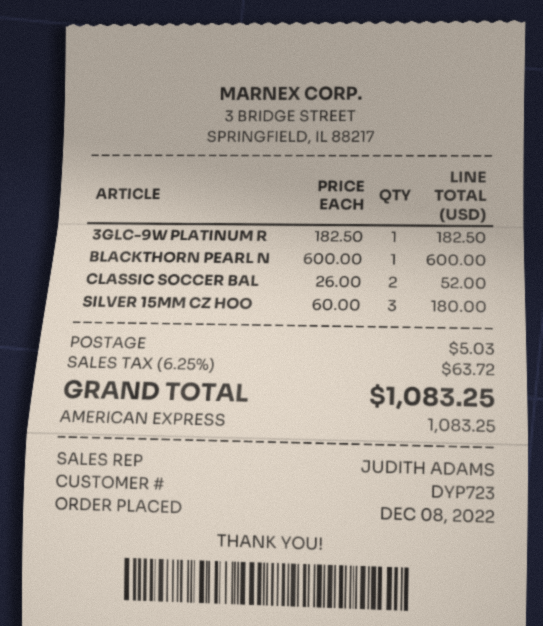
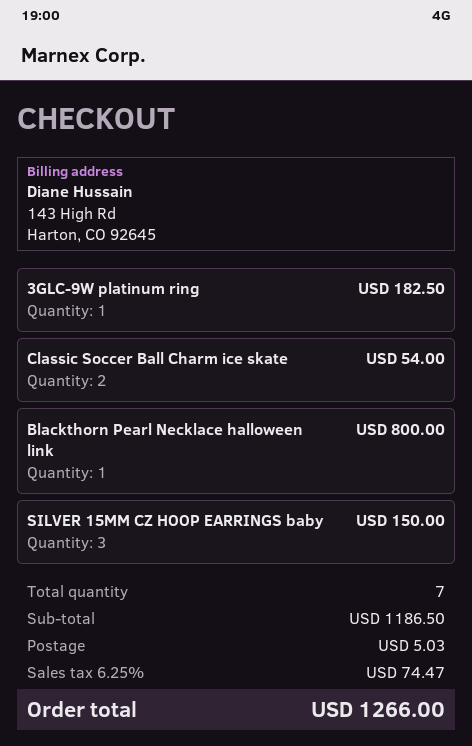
BLACKTHORN PEARL N: 1 for 600.00 -> 1 for 800.00
CLASSIC SOCCER BAL: 2 for 52.00 -> 2 for 54.00
SILVER 15MM CZ HOO: 3 for 180.00 -> 3 for 150.00
tax: 6.25% = 63.72 -> 6.25% = 74.47
total: 1083.25 -> 1266.00

